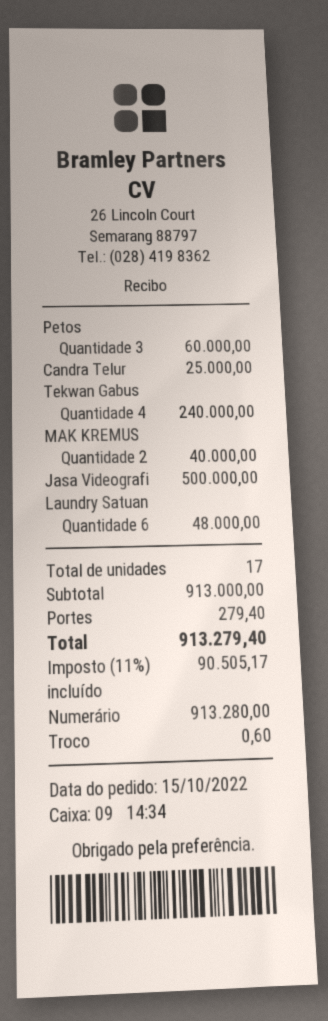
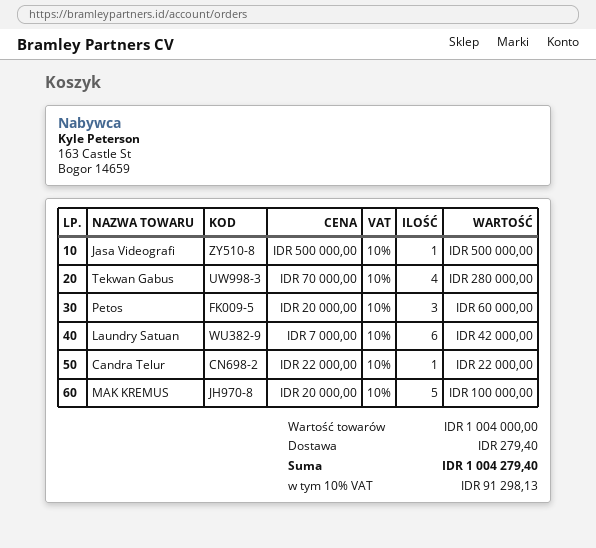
Candra Telur: 1 for 25000.00 -> 1 for 22000.00
Tekwan Gabus: 4 for 240000.00 -> 4 for 280000.00
MAK KREMUS: 2 for 40000.00 -> 5 for 100000.00
Laundry Satuan: 6 for 48000.00 -> 6 for 42000.00
subtotal: 913000.00 -> 1004000.00
tax: 11% = 90505.17 -> 10% = 91298.13
total: 913279.40 -> 1004279.40

